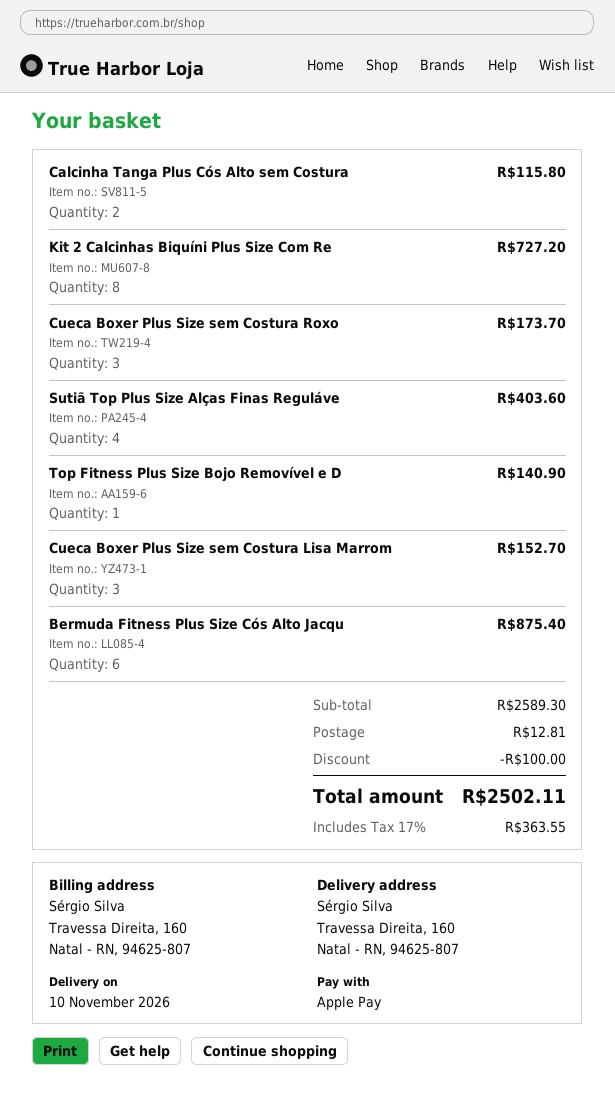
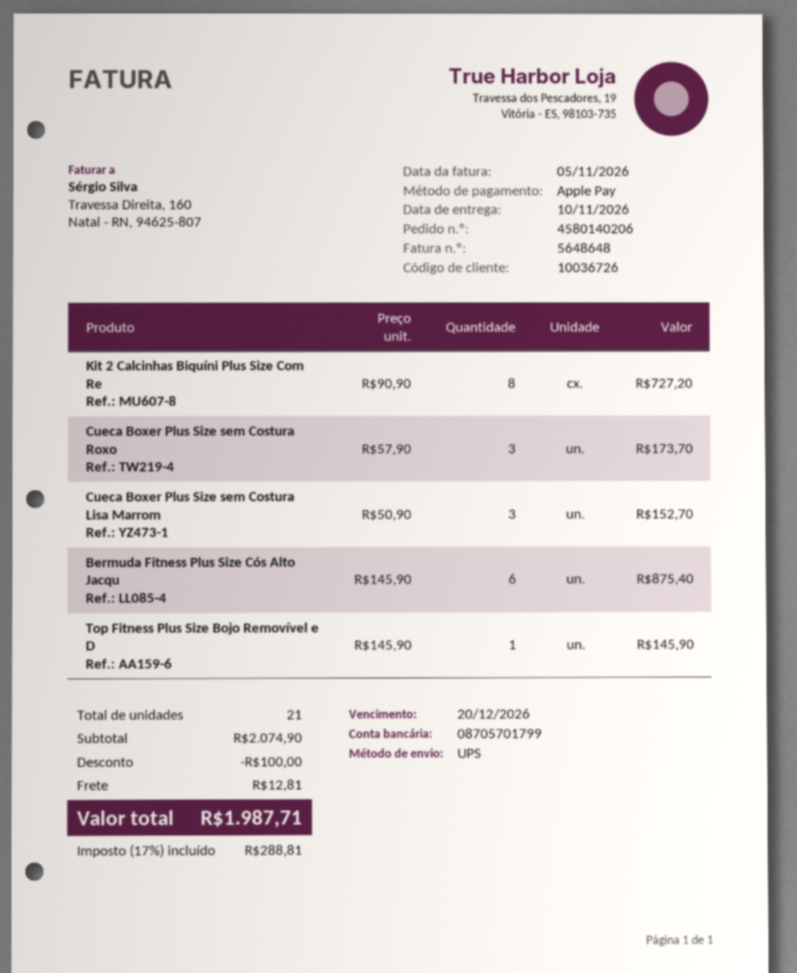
Calcinha Tanga Plus Cós Alto sem Costura: 2 for 115.80 -> none
Sutiã Top Plus Size Alças Finas Reguláve: 4 for 403.60 -> none
Top Fitness Plus Size Bojo Removível e D: 1 for 140.90 -> 1 for 145.90
subtotal: 2589.30 -> 2074.90
tax: 17% = 363.55 -> 17% = 288.81
total: 2502.11 -> 1987.71

